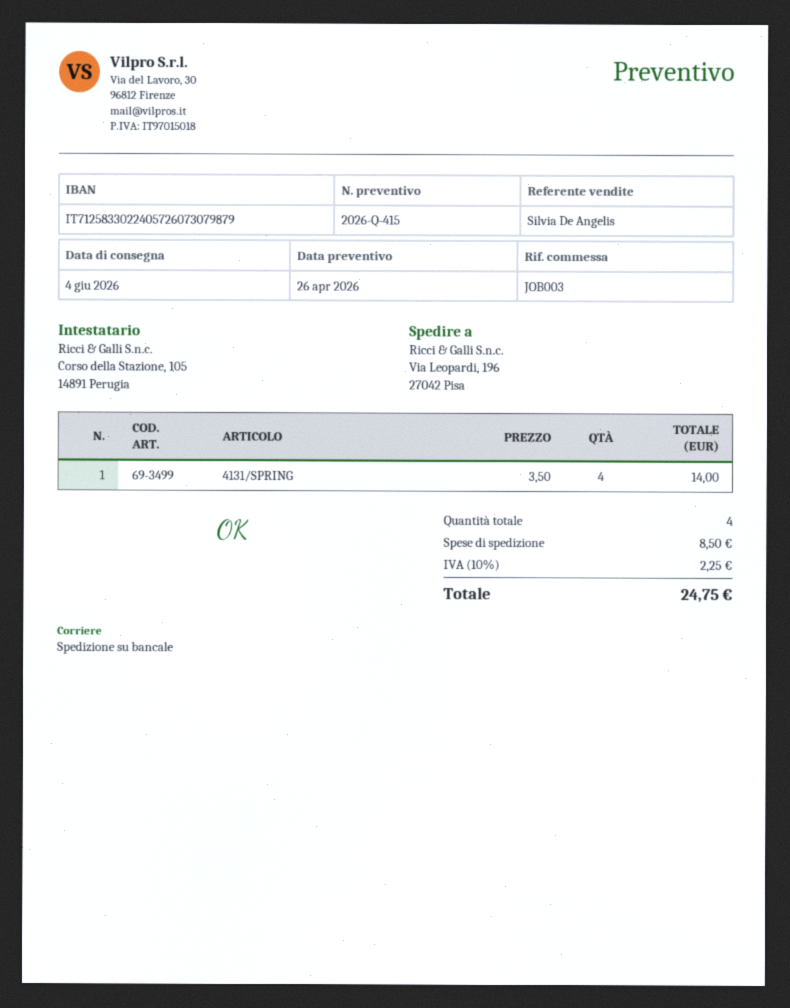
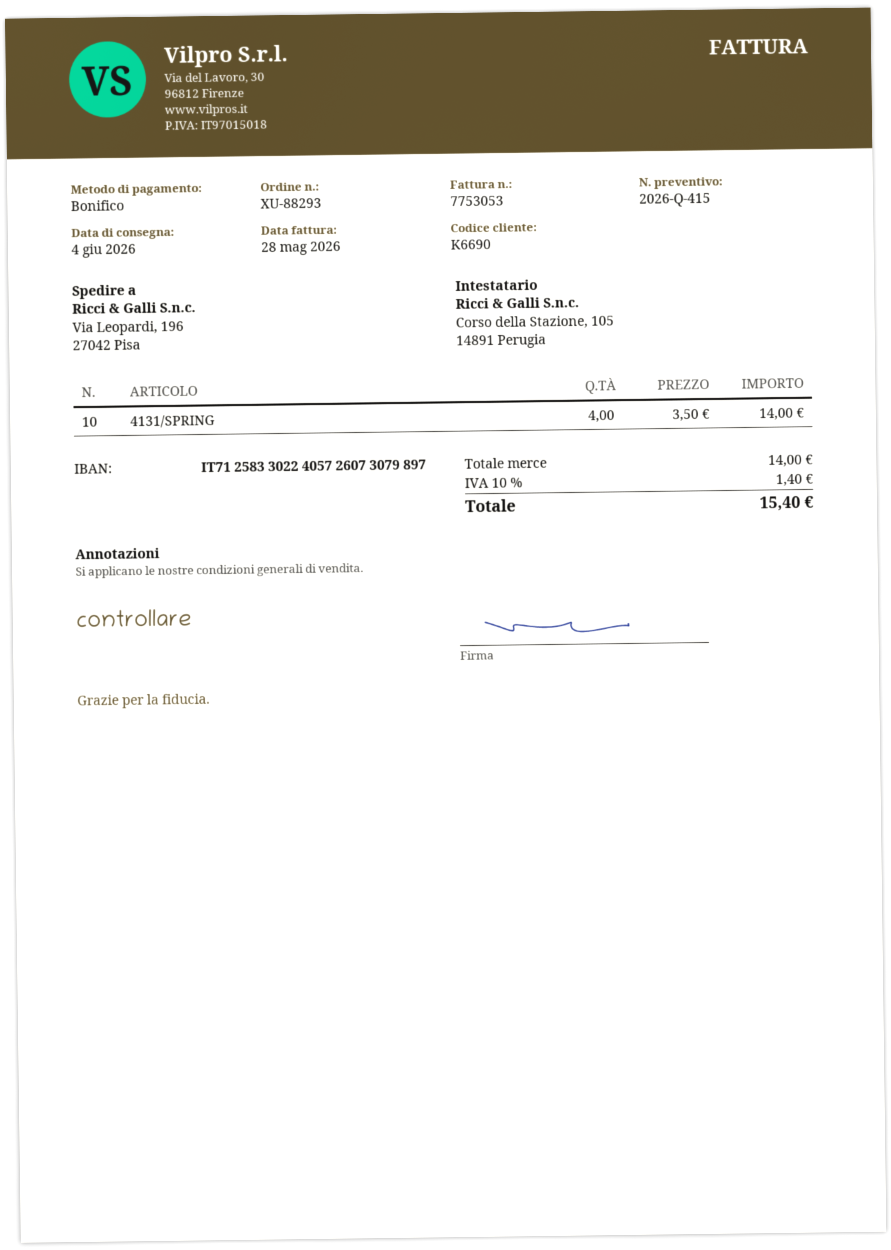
bank account: IT7125833022405726073079879 -> IT7125833022405726073079897
shipping: 8.50 -> none
tax: 10% = 2.25 -> 10% = 1.40
total: 24.75 -> 15.40

